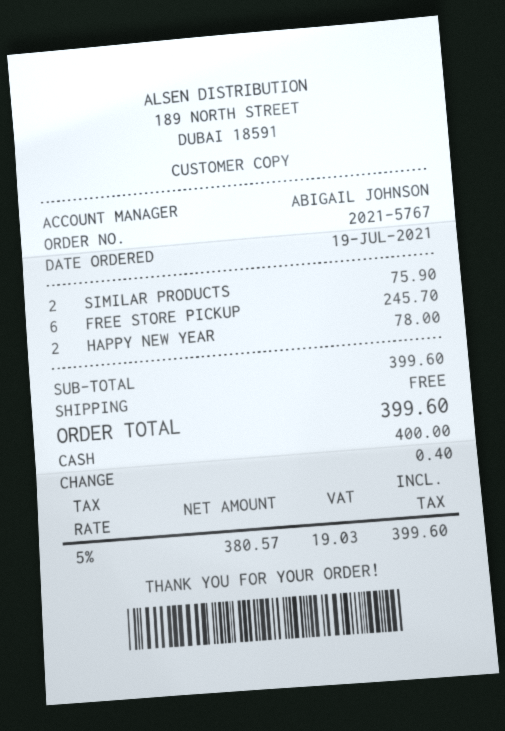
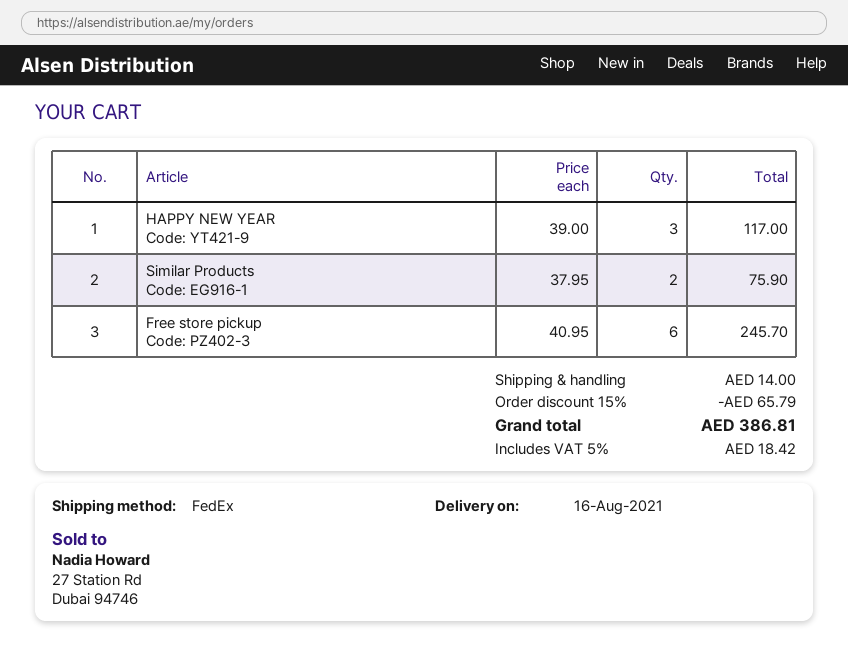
HAPPY NEW YEAR: 2 for 78.00 -> 3 for 117.00
discount: none -> 15% = 65.79
shipping: 0.00 -> 14.00
tax: 5% = 19.03 -> 5% = 18.42
total: 399.60 -> 386.81

